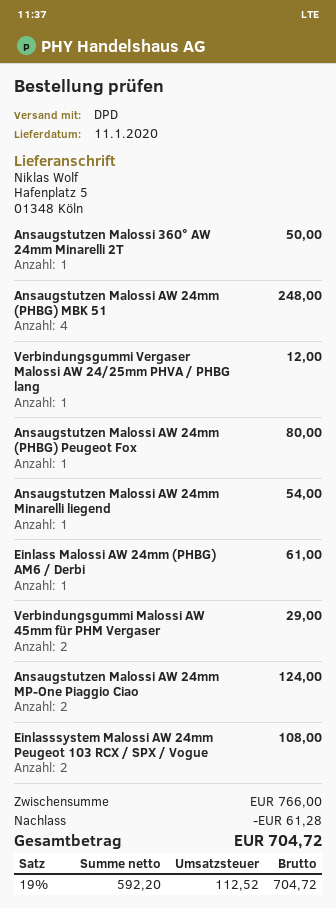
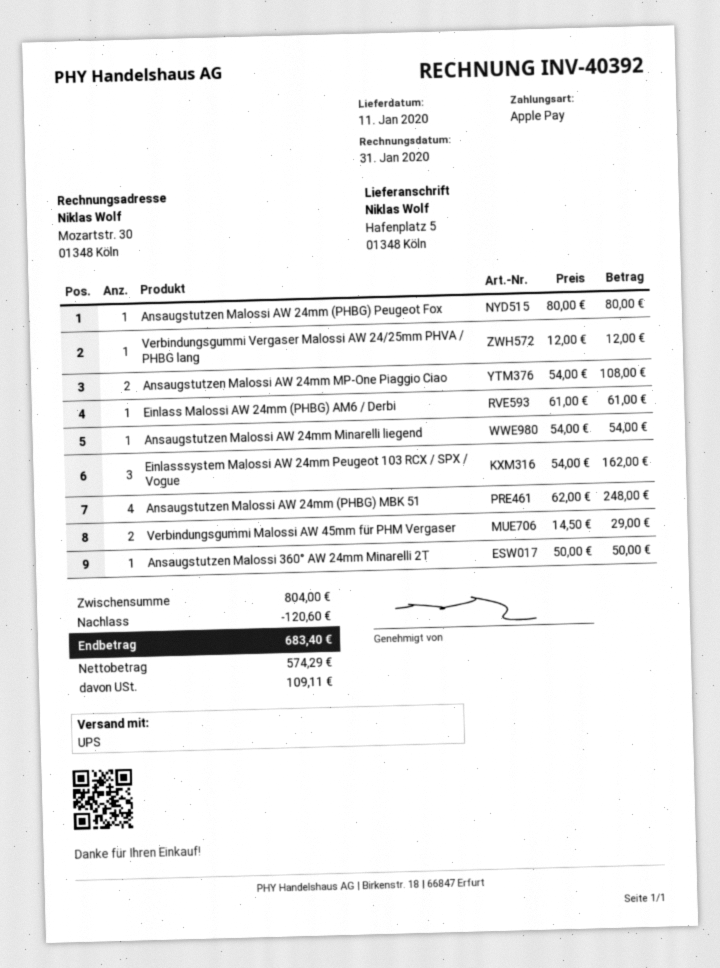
shipping method: DPD -> UPS
Ansaugstutzen Malossi AW 24mm MP-One Piaggio Ciao: 2 for 124.00 -> 2 for 108.00
Einlasssystem Malossi AW 24mm Peugeot 103 RCX / SPX / Vogue: 2 for 108.00 -> 3 for 162.00
subtotal: 766.00 -> 804.00
discount: 61.28 -> 120.60
net: 592.20 -> 574.29
tax: 112.52 -> 109.11
total: 704.72 -> 683.40

